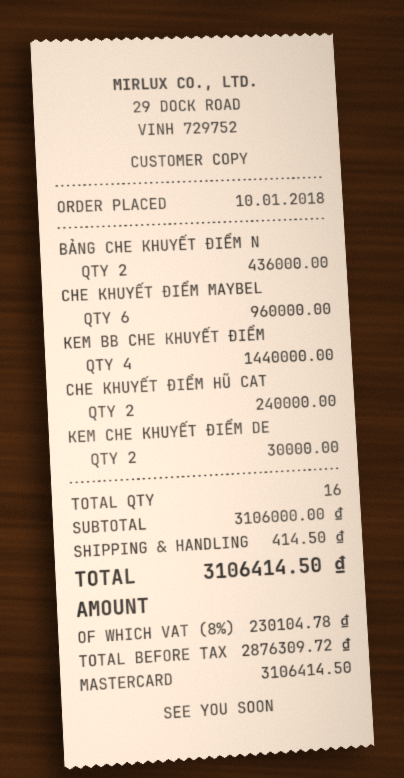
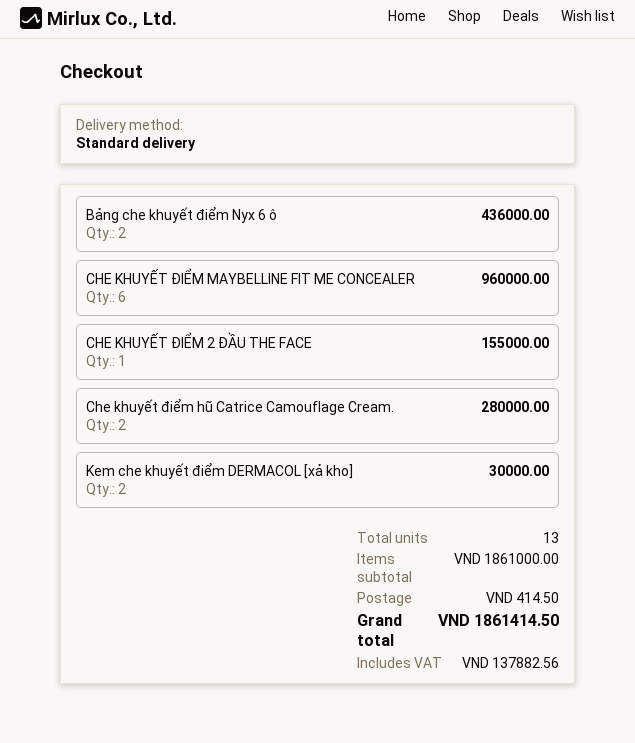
KEM BB CHE KHUYẾT ĐIỂM: 4 for 1440000.00 -> none
CHE KHUYẾT ĐIỂM HŨ CAT: 2 for 240000.00 -> 2 for 280000.00
CHE KHUYẾT ĐIỂM 2 ĐẦU THE FACE: none -> 1 for 155000.00
total quantity: 16 -> 13
subtotal: 3106000.00 -> 1861000.00
tax: 230104.78 -> 137882.56
total: 3106414.50 -> 1861414.50

